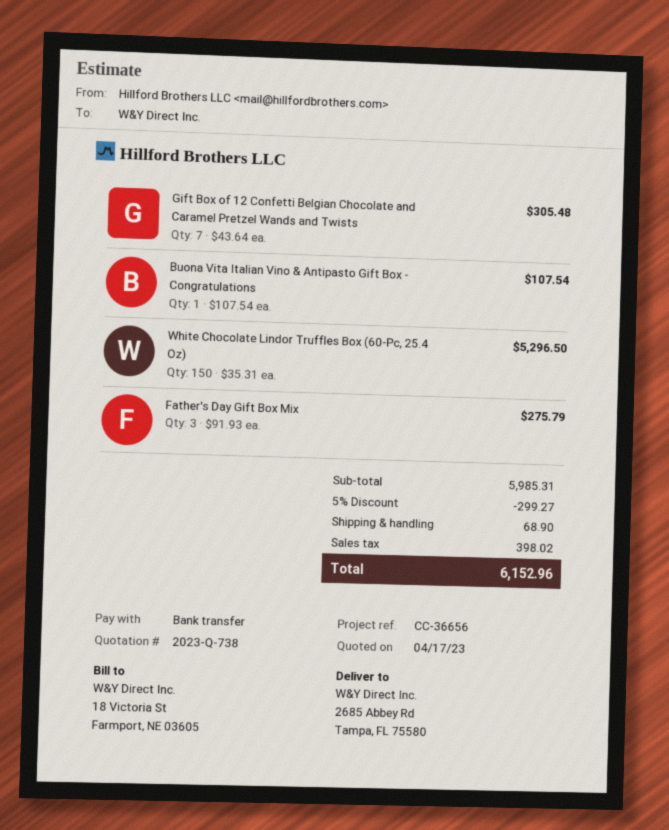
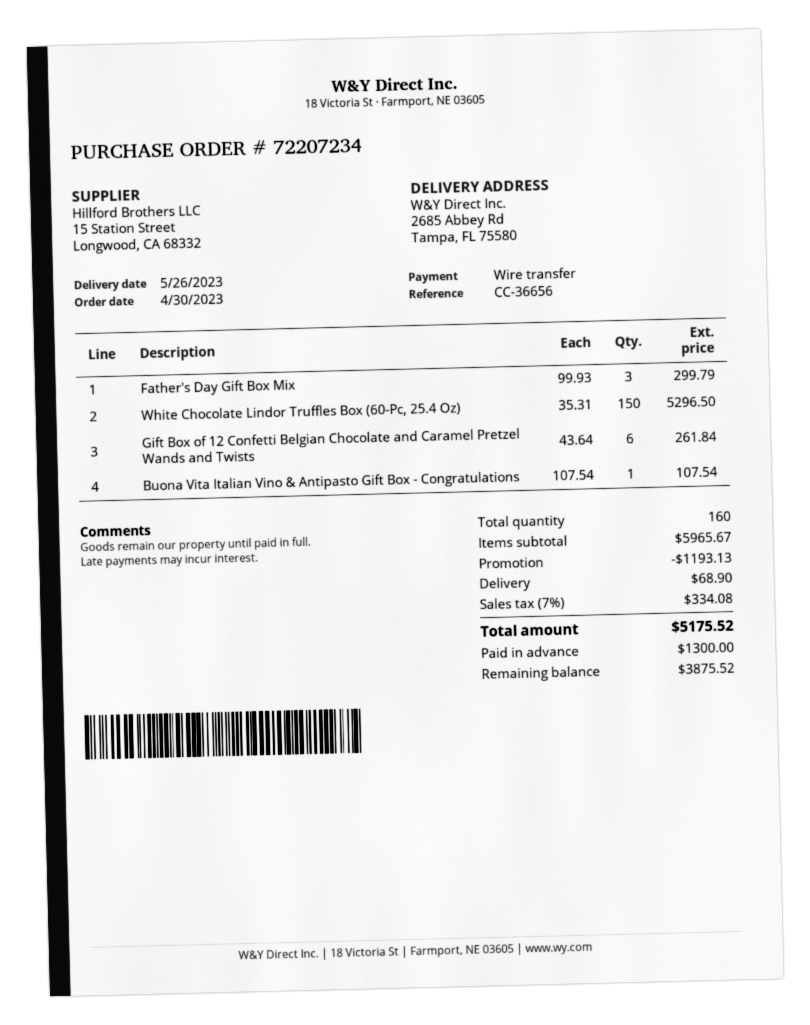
Gift Box of 12 Confetti Belgian Chocolate and Caramel Pretzel Wands and Twists: 7 x 43.64 = 305.48 -> 6 x 43.64 = 261.84
Father's Day Gift Box Mix: 3 x 91.93 = 275.79 -> 3 x 99.93 = 299.79
subtotal: 5985.31 -> 5965.67
discount: 299.27 -> 1193.13
tax: 398.02 -> 334.08
total: 6152.96 -> 5175.52

